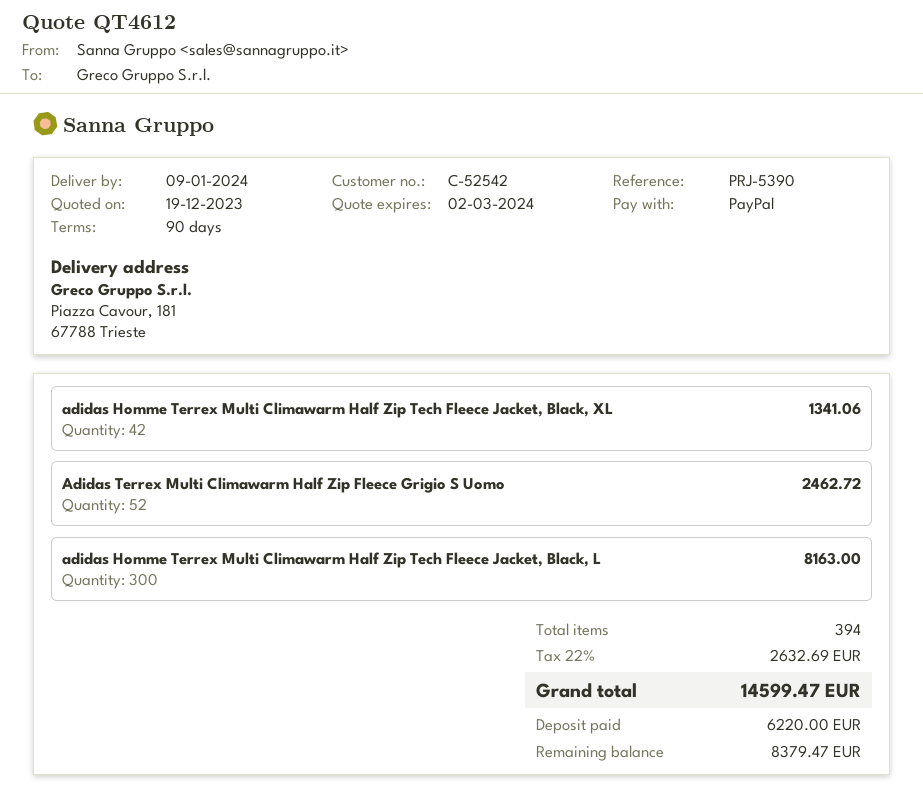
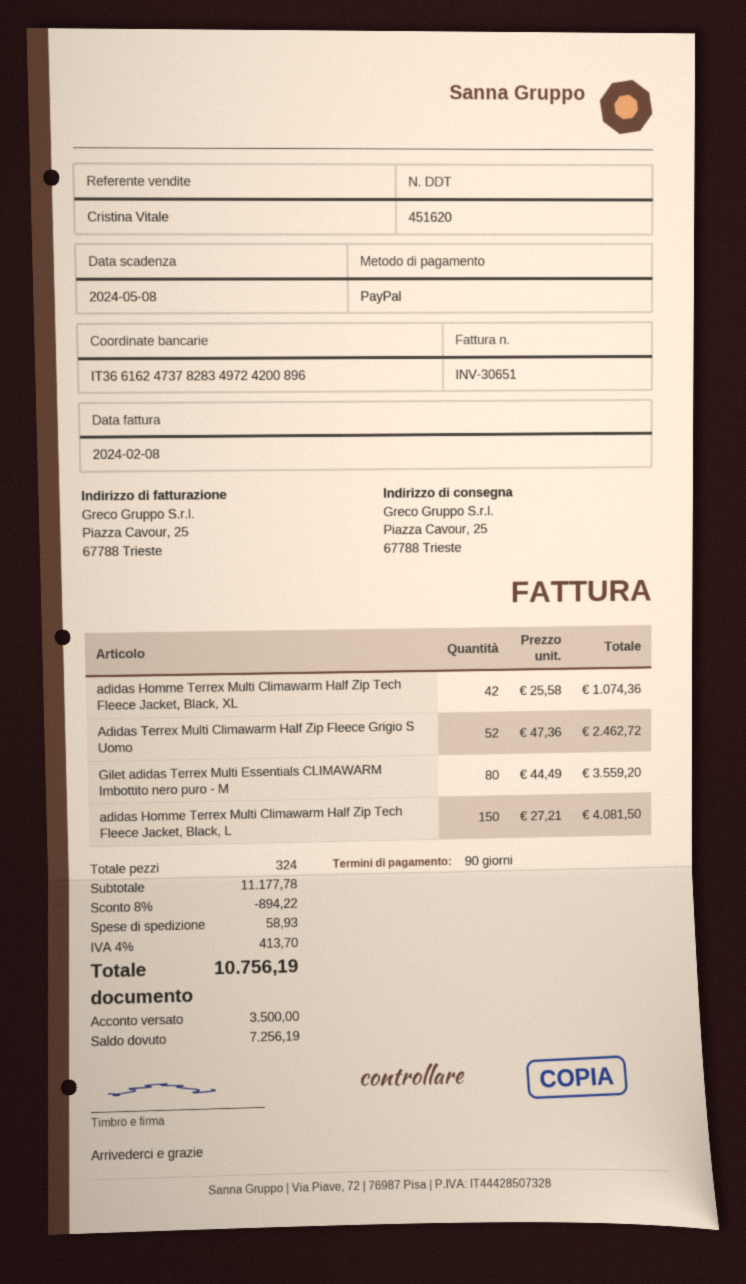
ship to: Piazza Cavour, 181, 67788 Trieste -> Piazza Cavour, 25, 67788 Trieste
adidas Homme Terrex Multi Climawarm Half Zip Tech Fleece Jacket, Black, XL: 42 for 1341.06 -> 42 for 1074.36
adidas Homme Terrex Multi Climawarm Half Zip Tech Fleece Jacket, Black, L: 300 for 8163.00 -> 150 for 4081.50
Gilet adidas Terrex Multi Essentials CLIMAWARM Imbottito nero puro - M: none -> 80 for 3559.20
total quantity: 394 -> 324
discount: none -> 8% = 894.22
shipping: none -> 58.93
tax: 22% = 2632.69 -> 4% = 413.70
total: 14599.47 -> 10756.19
deposit: 6220.00 -> 3500.00
balance: 8379.47 -> 7256.19

